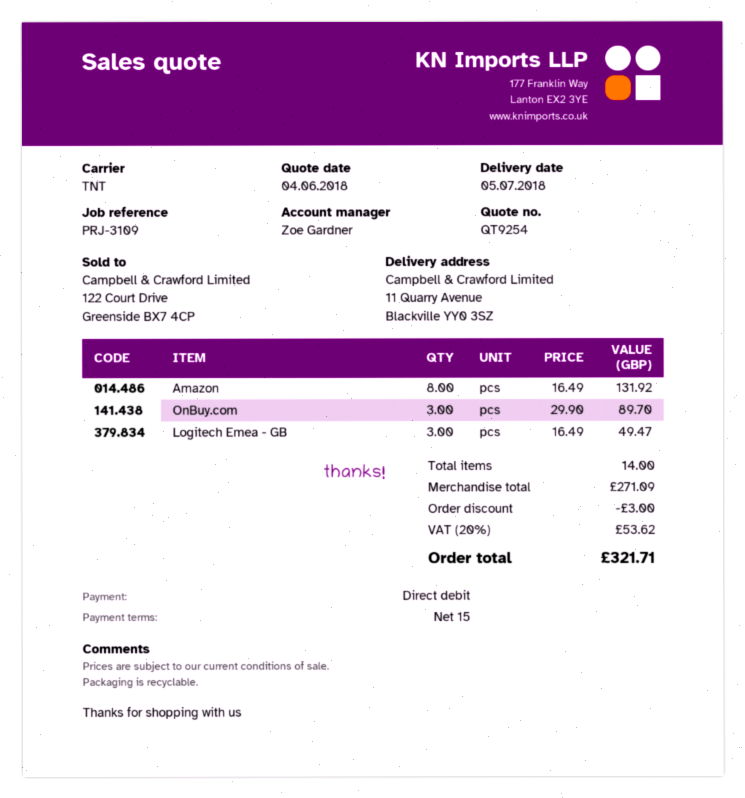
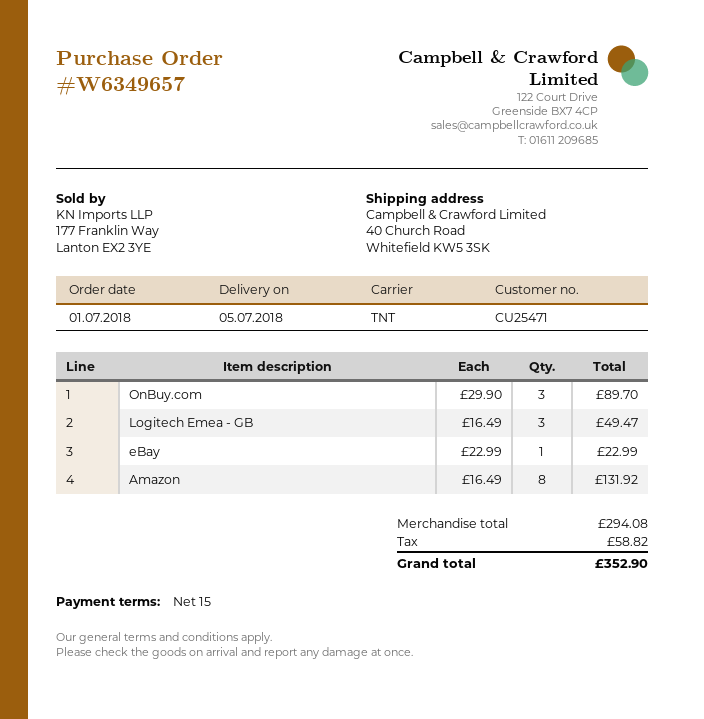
ship to: 11 Quarry Avenue, Blackville YY0 3SZ -> 40 Church Road, Whitefield KW5 3SK
eBay: none -> 1 x 22.99 = 22.99
subtotal: 271.09 -> 294.08
discount: 3.00 -> none
tax: 53.62 -> 58.82
total: 321.71 -> 352.90

